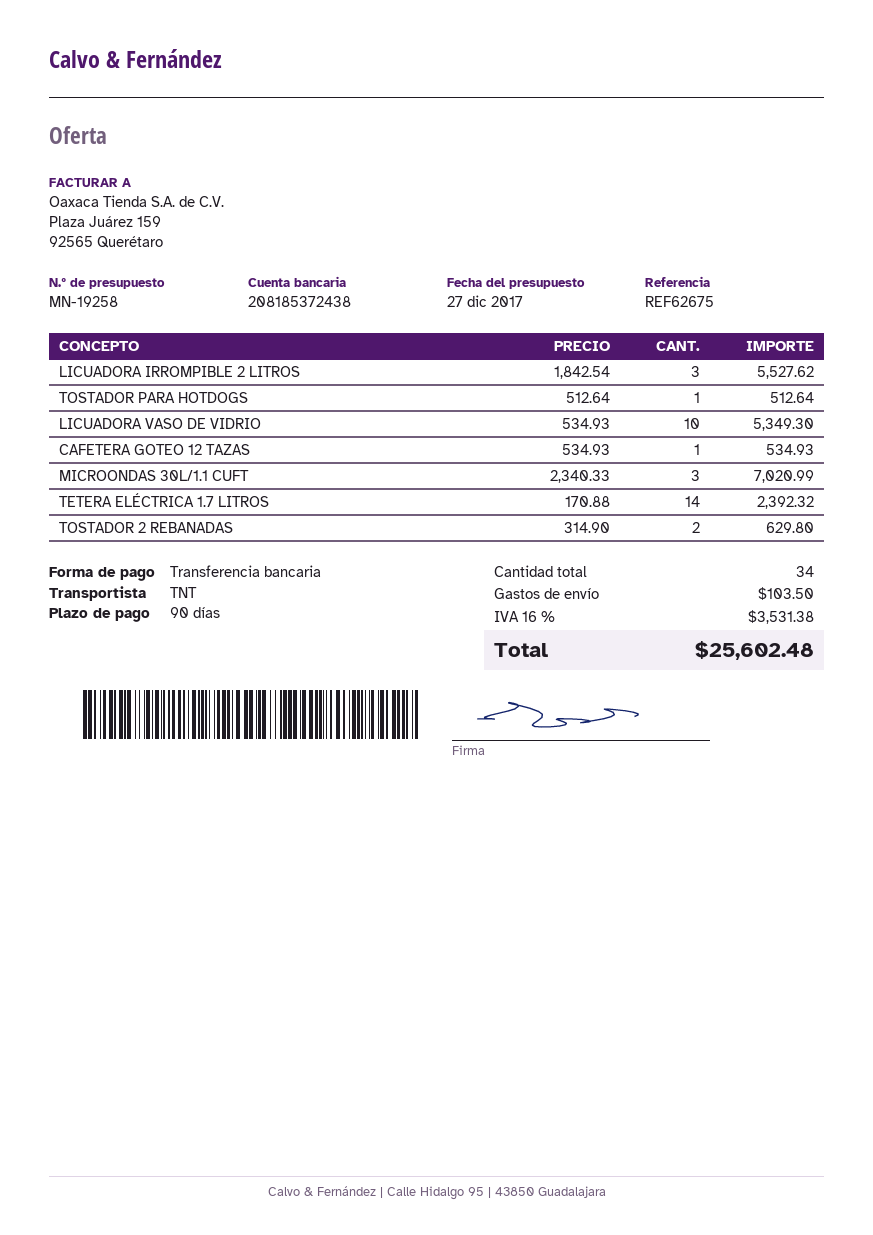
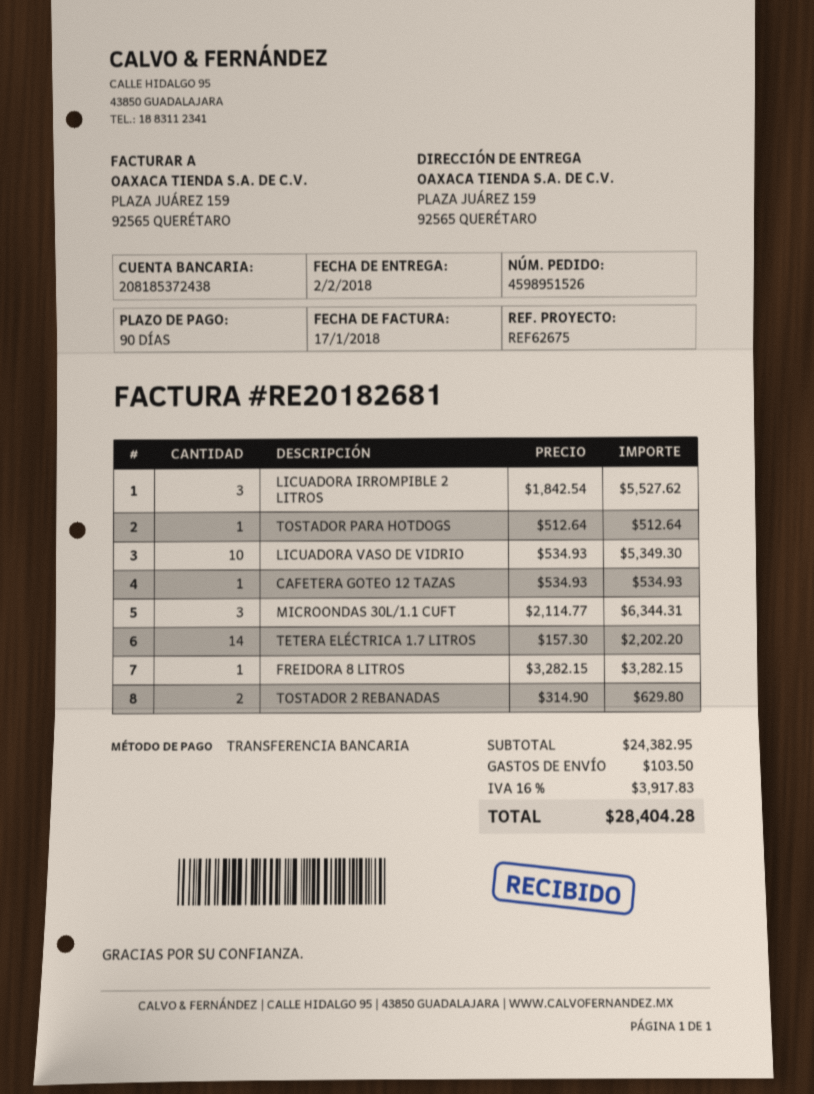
MICROONDAS 30L/1.1 CUFT: 3 x 2340.33 = 7020.99 -> 3 x 2114.77 = 6344.31
TETERA ELÉCTRICA 1.7 LITROS: 14 x 170.88 = 2392.32 -> 14 x 157.30 = 2202.20
FREIDORA 8 LITROS: none -> 1 x 3282.15 = 3282.15
tax: 16% = 3531.38 -> 16% = 3917.83
total: 25602.48 -> 28404.28

